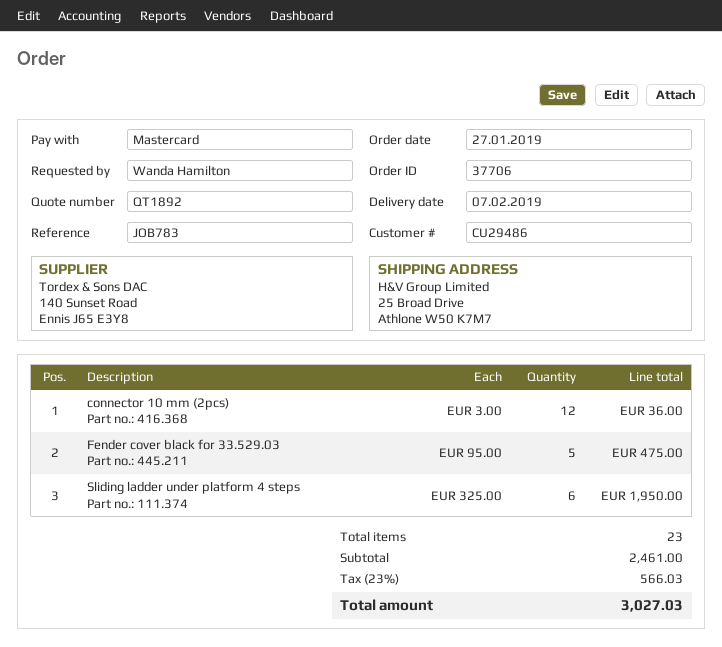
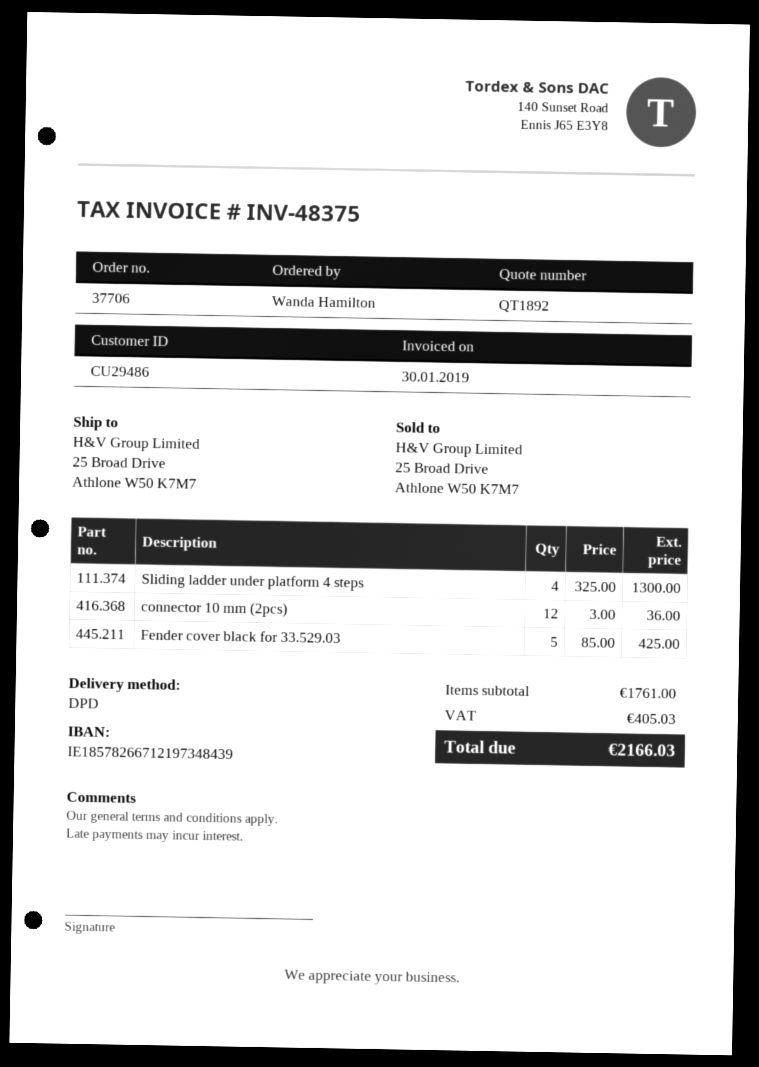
Fender cover black for 33.529.03: 5 x 95.00 = 475.00 -> 5 x 85.00 = 425.00
Sliding ladder under platform 4 steps: 6 x 325.00 = 1950.00 -> 4 x 325.00 = 1300.00
subtotal: 2461.00 -> 1761.00
tax: 566.03 -> 405.03
total: 3027.03 -> 2166.03

